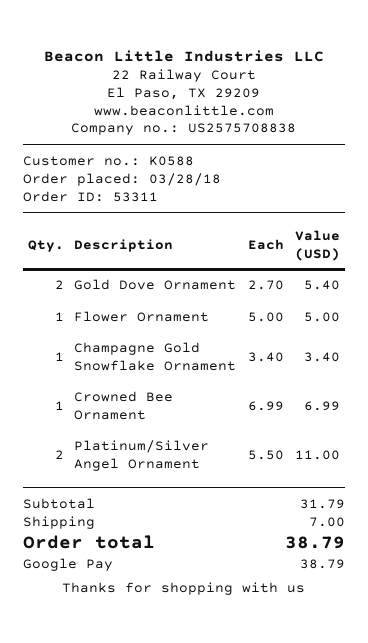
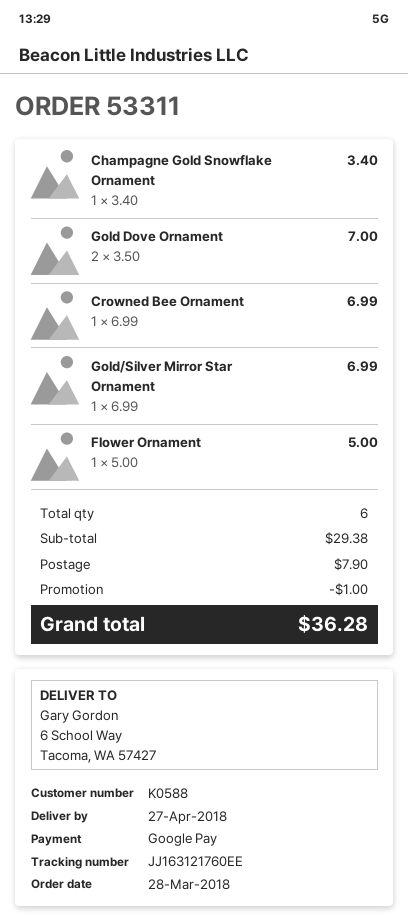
Gold Dove Ornament: 2 x 2.70 = 5.40 -> 2 x 3.50 = 7.00
Platinum/Silver Angel Ornament: 2 x 5.50 = 11.00 -> none
Gold/Silver Mirror Star Ornament: none -> 1 x 6.99 = 6.99
subtotal: 31.79 -> 29.38
discount: none -> 1.00
shipping: 7.00 -> 7.90
total: 38.79 -> 36.28

